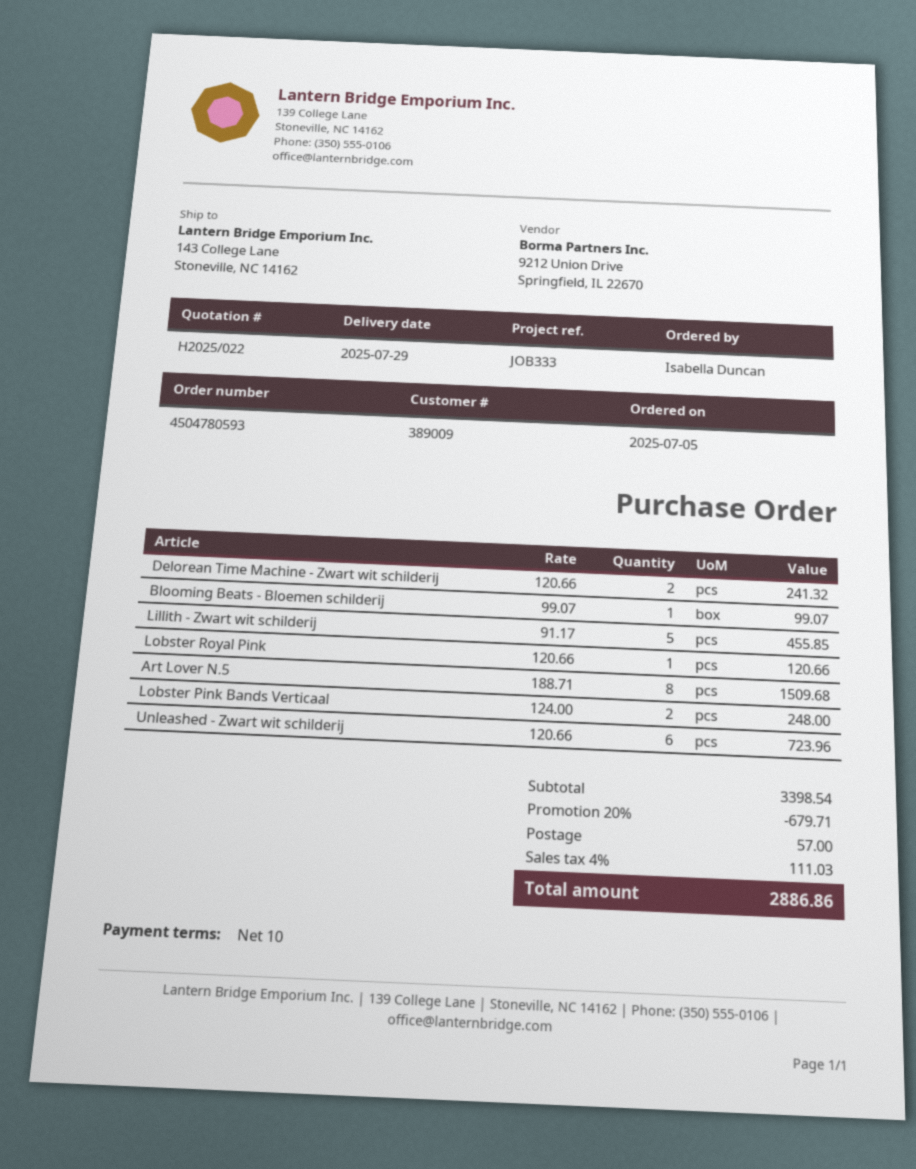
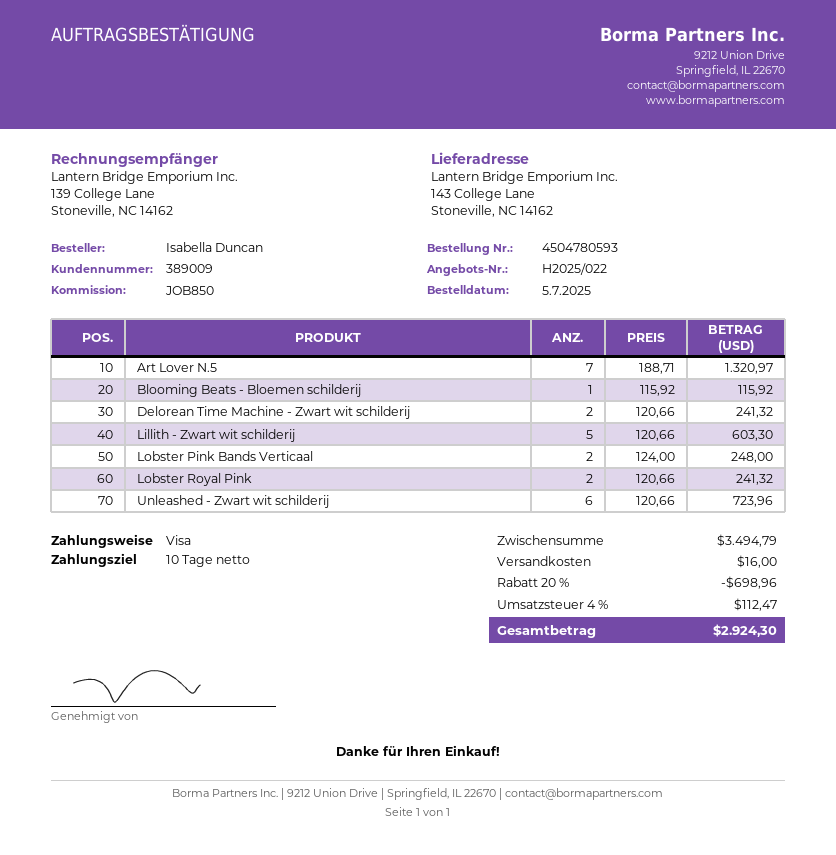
reference: JOB333 -> JOB850
Blooming Beats - Bloemen schilderij: 1 x 99.07 = 99.07 -> 1 x 115.92 = 115.92
Lillith - Zwart wit schilderij: 5 x 91.17 = 455.85 -> 5 x 120.66 = 603.30
Lobster Royal Pink: 1 x 120.66 = 120.66 -> 2 x 120.66 = 241.32
Art Lover N.5: 8 x 188.71 = 1509.68 -> 7 x 188.71 = 1320.97
subtotal: 3398.54 -> 3494.79
discount: 20% = 679.71 -> 20% = 698.96
shipping: 57.00 -> 16.00
tax: 4% = 111.03 -> 4% = 112.47
total: 2886.86 -> 2924.30

